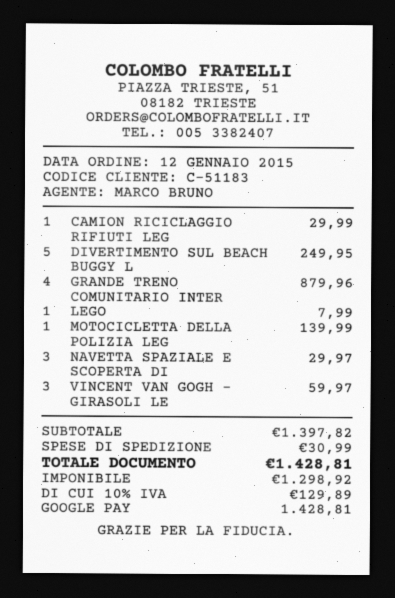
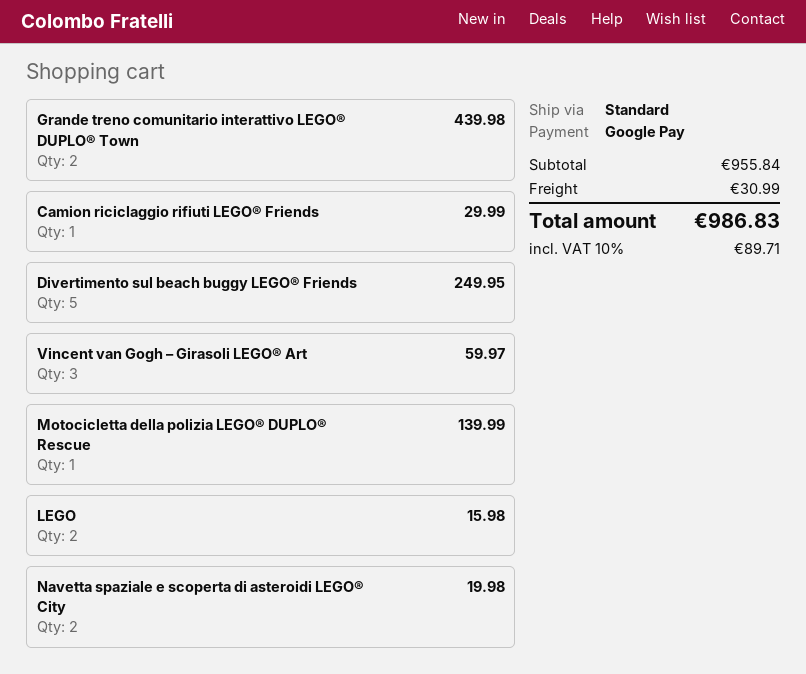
GRANDE TRENO COMUNITARIO INTER: 4 for 879.96 -> 2 for 439.98
LEGO: 1 for 7.99 -> 2 for 15.98
NAVETTA SPAZIALE E SCOPERTA DI: 3 for 29.97 -> 2 for 19.98
subtotal: 1397.82 -> 955.84
tax: 10% = 129.89 -> 10% = 89.71
total: 1428.81 -> 986.83

